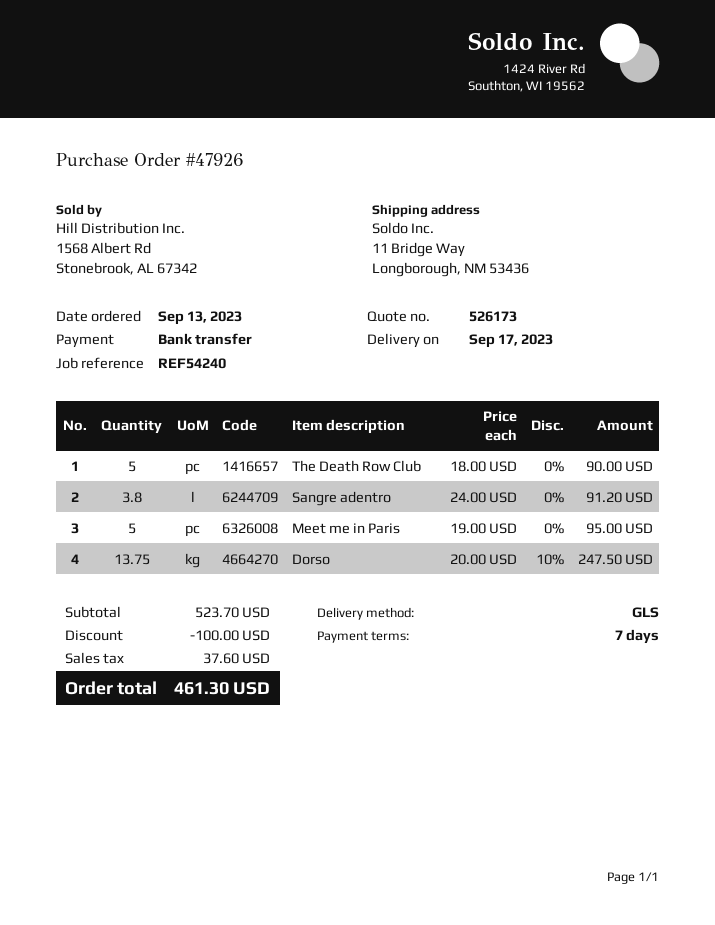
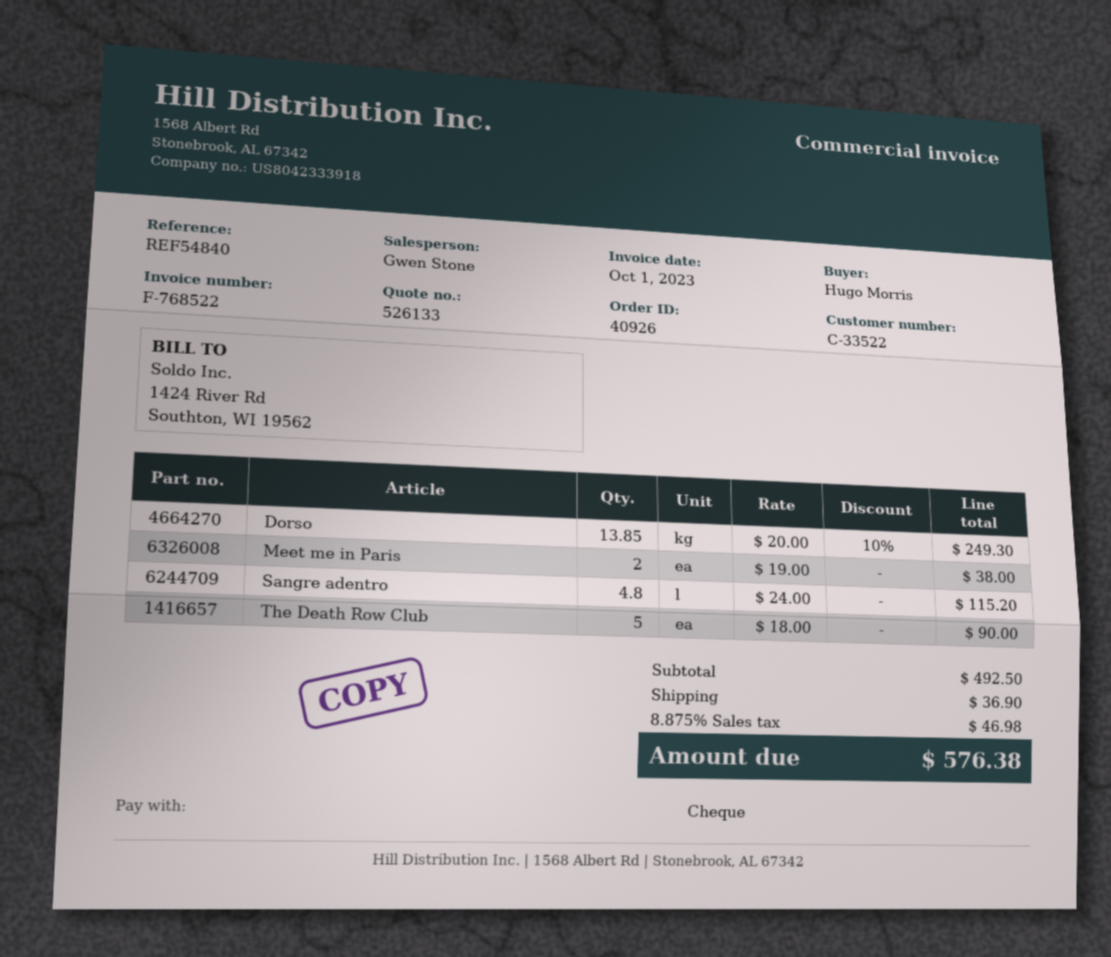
quote number: 526173 -> 526133
order number: 47926 -> 40926
reference: REF54240 -> REF54840
payment method: bank transfer -> cheque
Sangre adentro: 3.8 x 24.00 = 91.20 -> 4.8 x 24.00 = 115.20
Meet me in Paris: 5 x 19.00 = 95.00 -> 2 x 19.00 = 38.00
Dorso: 13.75 x 20.00 - 10% = 247.50 -> 13.85 x 20.00 - 10% = 249.30
subtotal: 523.70 -> 492.50
discount: 100.00 -> none
shipping: none -> 36.90
tax: 37.60 -> 46.98
total: 461.30 -> 576.38

